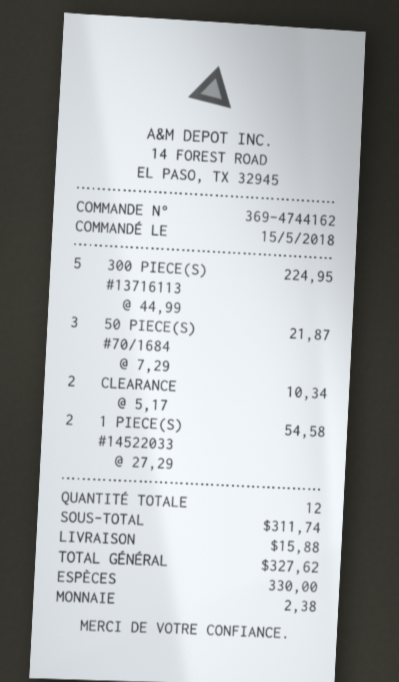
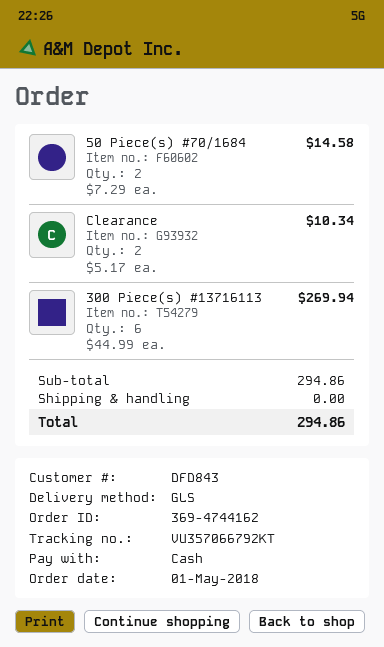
order date: 2018-05-15 -> 2018-05-01
300 PIECE(S) #13716113: 5 x 44.99 = 224.95 -> 6 x 44.99 = 269.94
50 PIECE(S) #70/1684: 3 x 7.29 = 21.87 -> 2 x 7.29 = 14.58
1 PIECE(S) #14522033: 2 x 27.29 = 54.58 -> none
subtotal: 311.74 -> 294.86
shipping: 15.88 -> 0.00
total: 327.62 -> 294.86

